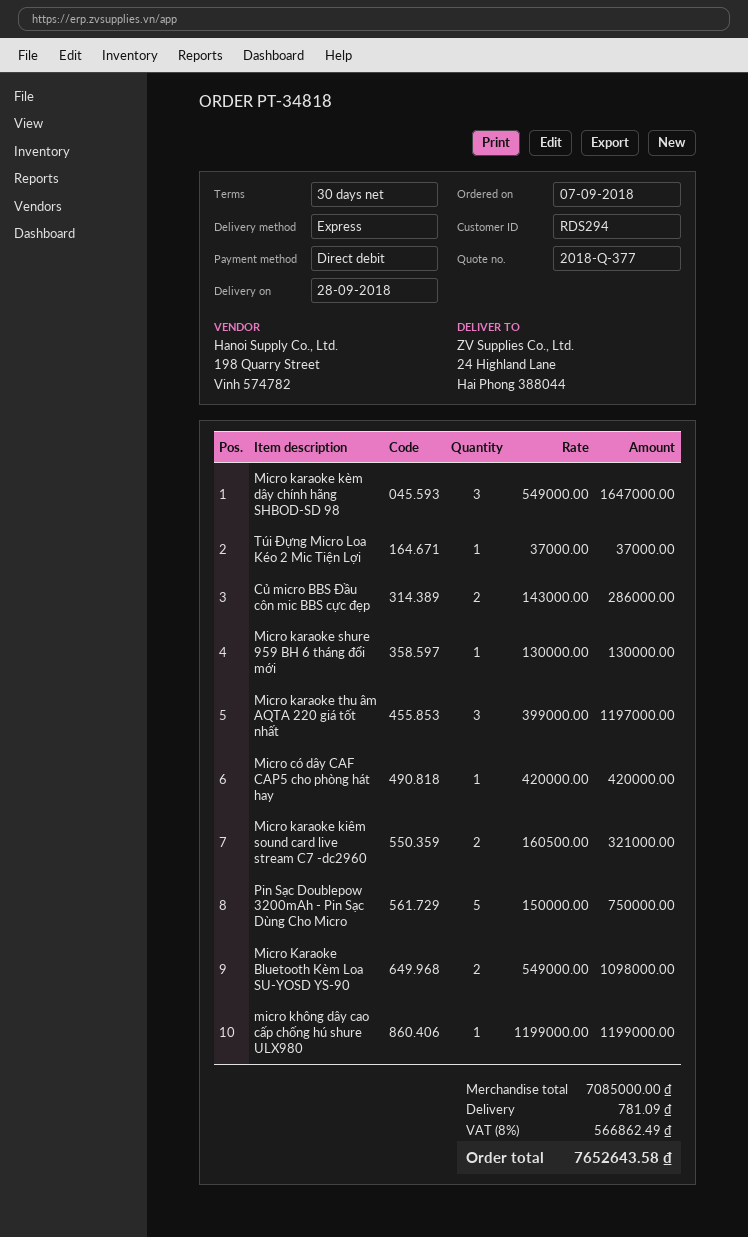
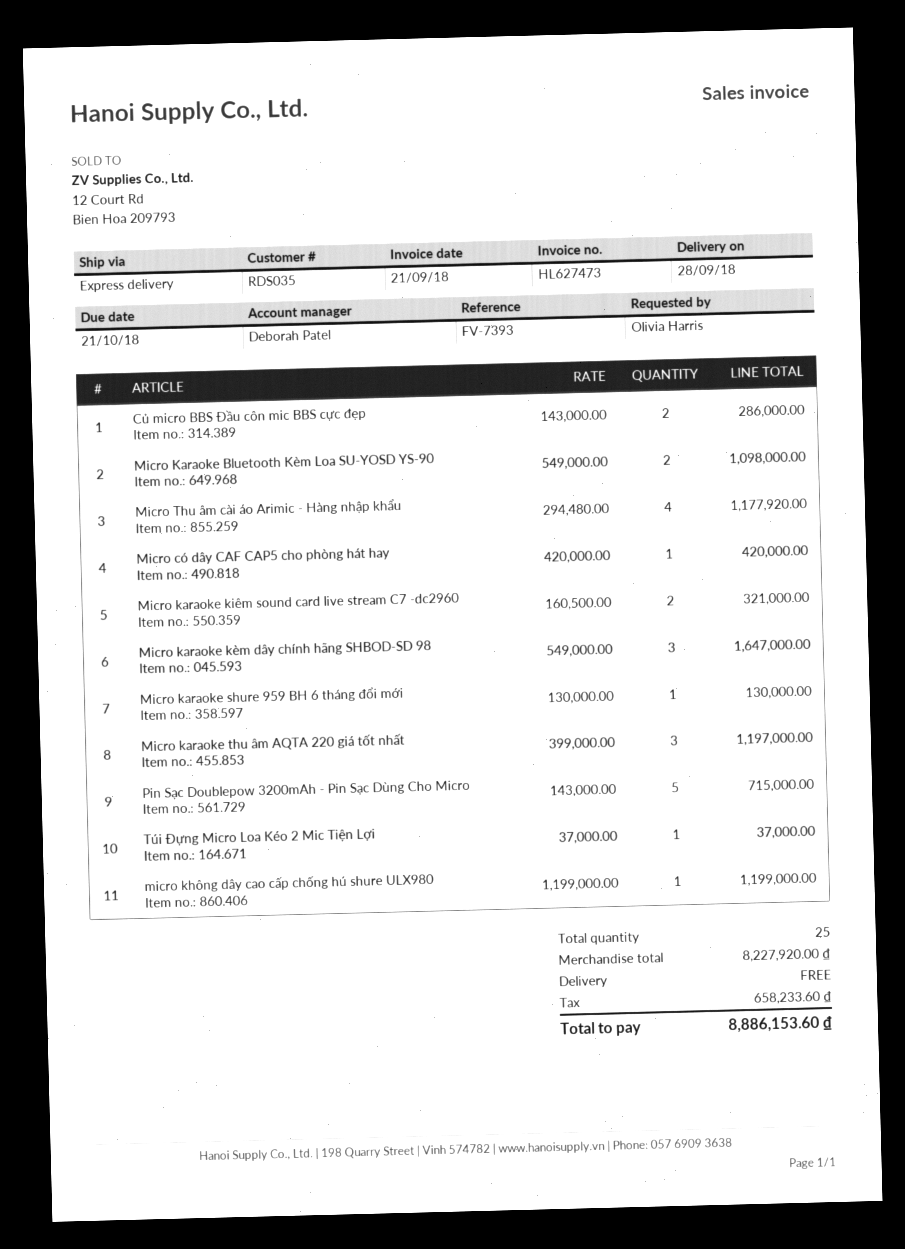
customer number: RDS294 -> RDS035
Pin Sạc Doublepow 3200mAh - Pin Sạc Dùng Cho Micro: 5 x 150000.00 = 750000.00 -> 5 x 143000.00 = 715000.00
Micro Thu âm cài áo Arimic - Hàng nhập khẩu: none -> 4 x 294480.00 = 1177920.00
subtotal: 7085000.00 -> 8227920.00
shipping: 781.09 -> 0.00
tax: 566862.49 -> 658233.60
total: 7652643.58 -> 8886153.60

